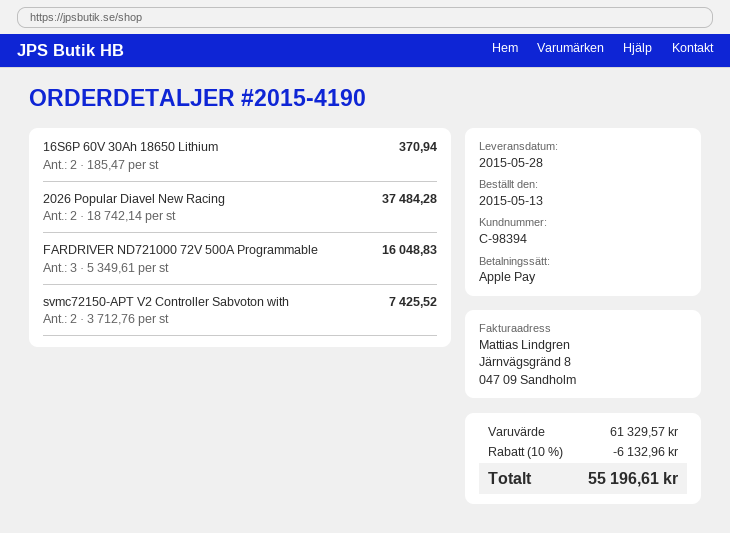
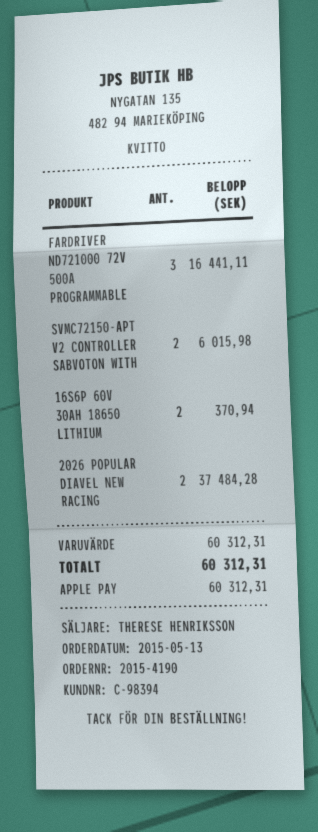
FARDRIVER ND721000 72V 500A Programmable: 3 for 16048.83 -> 3 for 16441.11
svmc72150-APT V2 Controller Sabvoton with: 2 for 7425.52 -> 2 for 6015.98
subtotal: 61329.57 -> 60312.31
discount: 10% = 6132.96 -> none
total: 55196.61 -> 60312.31

